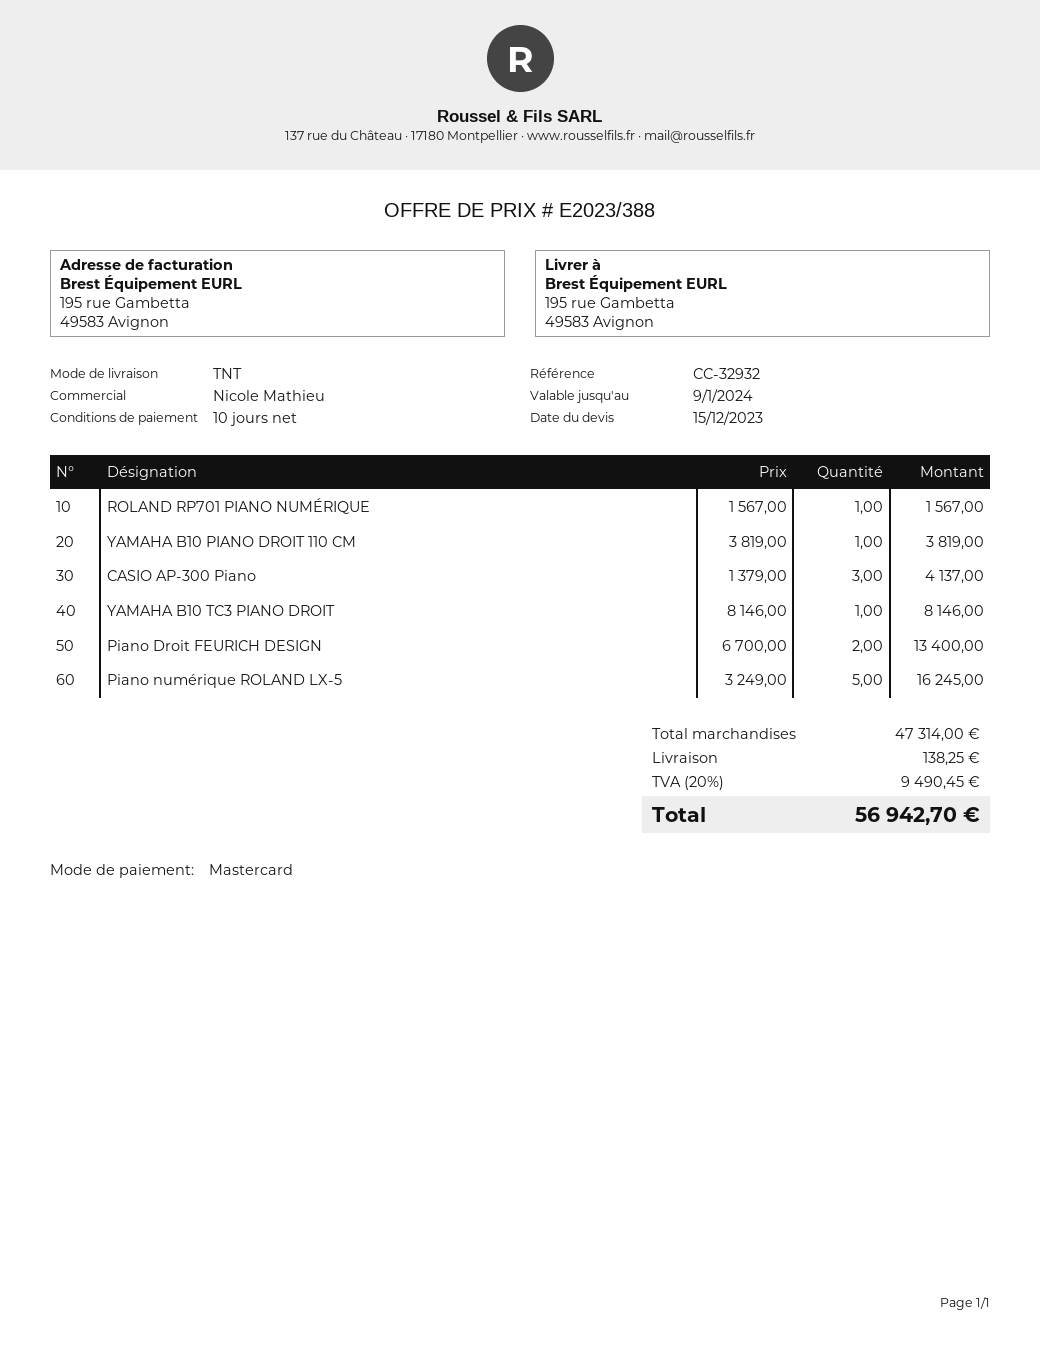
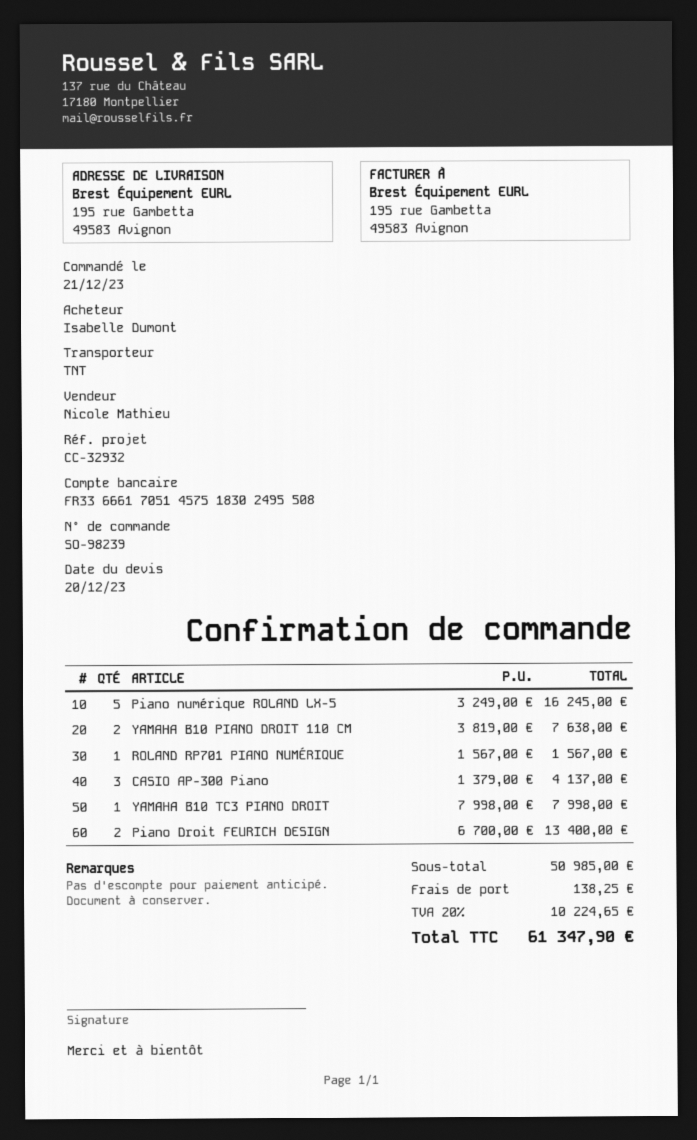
quote date: 2023-12-15 -> 2023-12-20
YAMAHA B10 PIANO DROIT 110 CM: 1 x 3819.00 = 3819.00 -> 2 x 3819.00 = 7638.00
YAMAHA B10 TC3 PIANO DROIT: 1 x 8146.00 = 8146.00 -> 1 x 7998.00 = 7998.00
subtotal: 47314.00 -> 50985.00
tax: 20% = 9490.45 -> 20% = 10224.65
total: 56942.70 -> 61347.90

